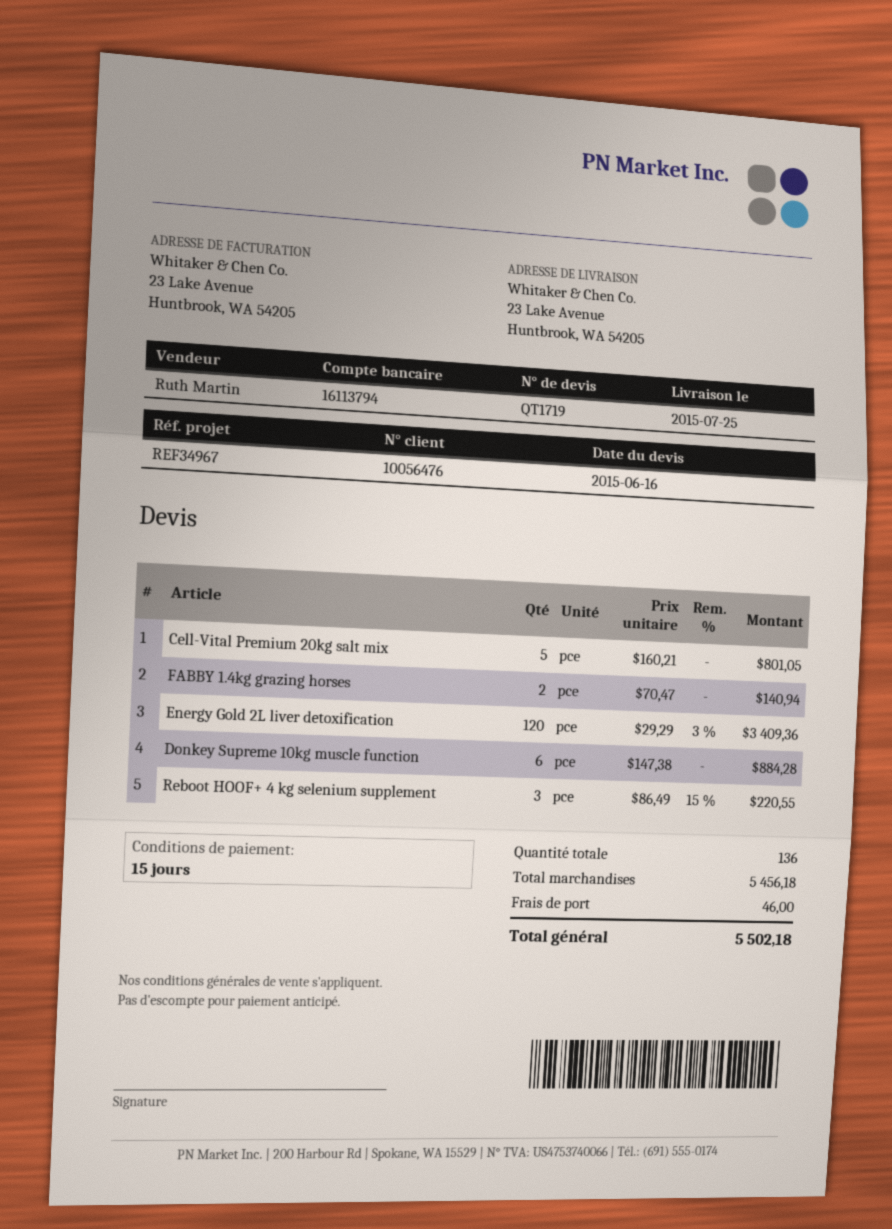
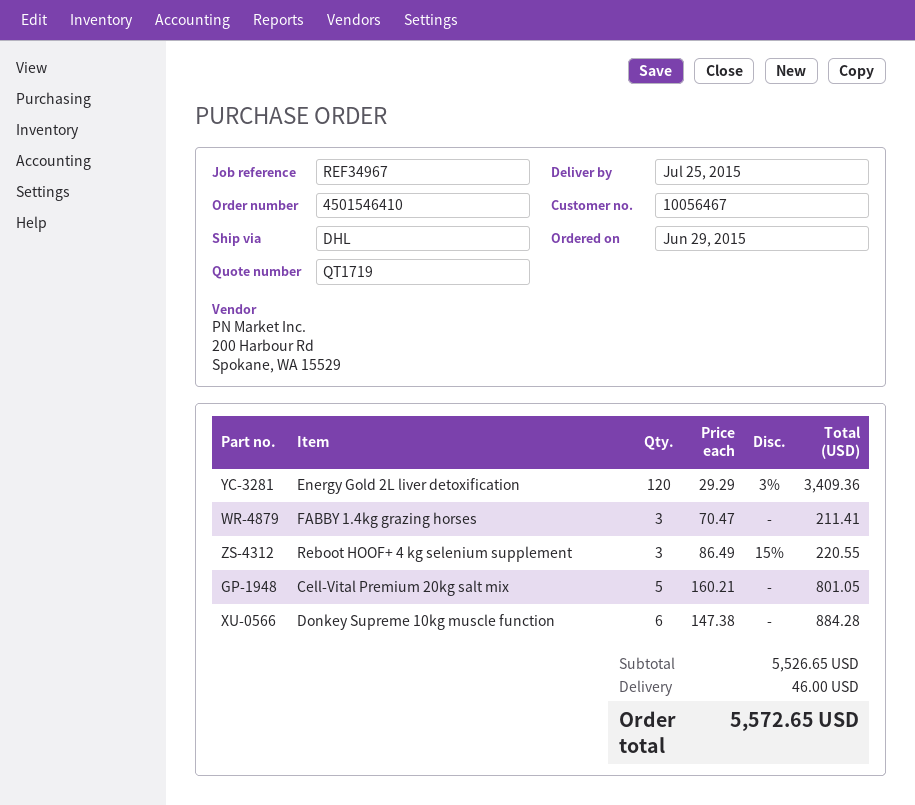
customer number: 10056476 -> 10056467
FABBY 1.4kg grazing horses: 2 x 70.47 = 140.94 -> 3 x 70.47 = 211.41
subtotal: 5456.18 -> 5526.65
total: 5502.18 -> 5572.65

